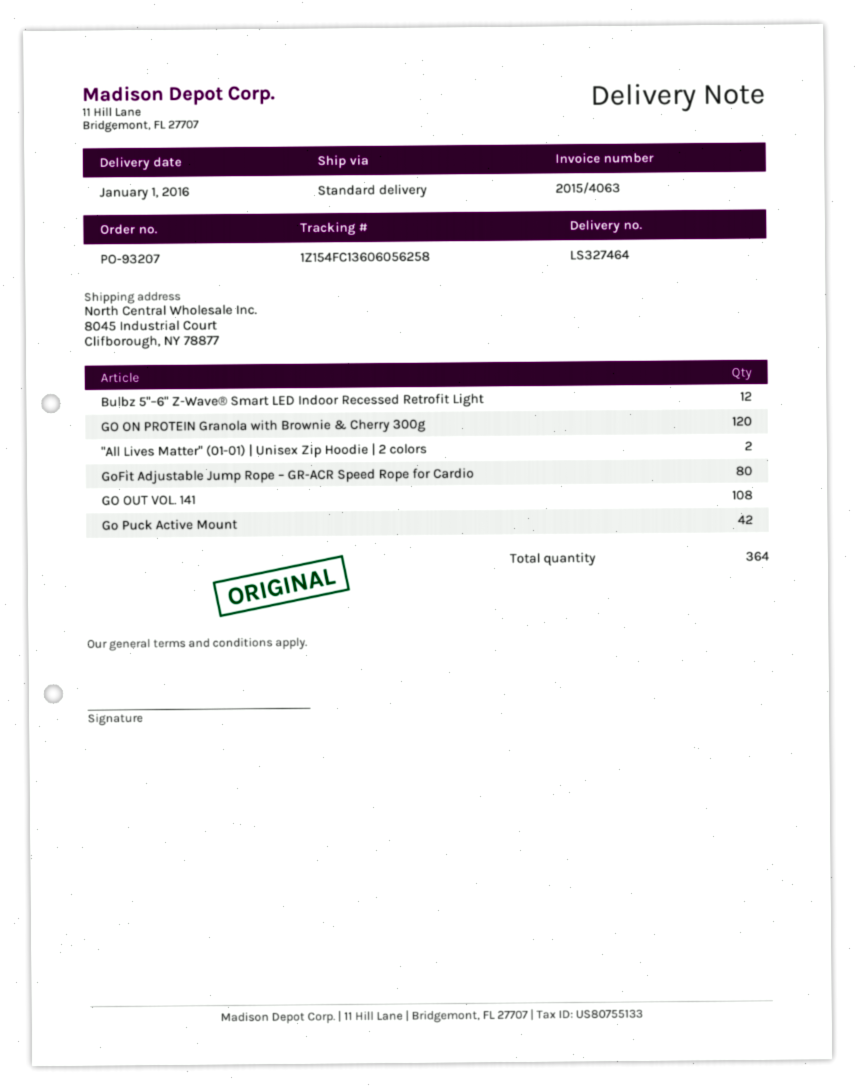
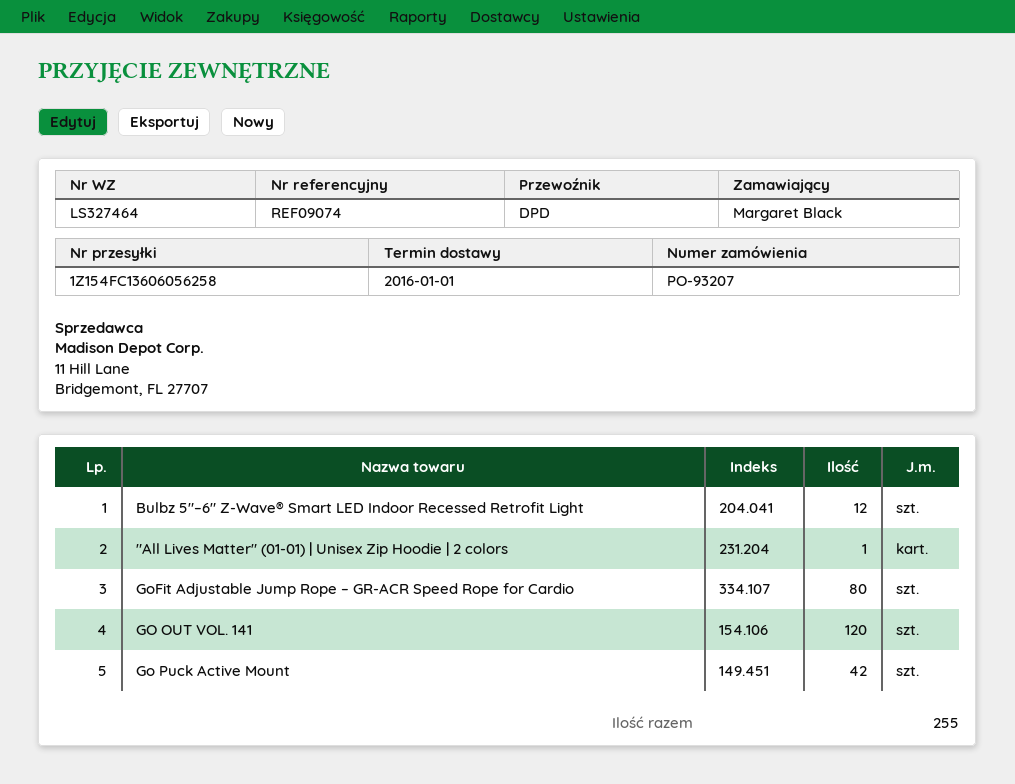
shipping method: standard -> DPD
GO ON PROTEIN Granola with Brownie & Cherry 300g: 120 -> none
"All Lives Matter" (01-01) | Unisex Zip Hoodie | 2 colors: 2 -> 1
GO OUT VOL. 141: 108 -> 120
total quantity: 364 -> 255

